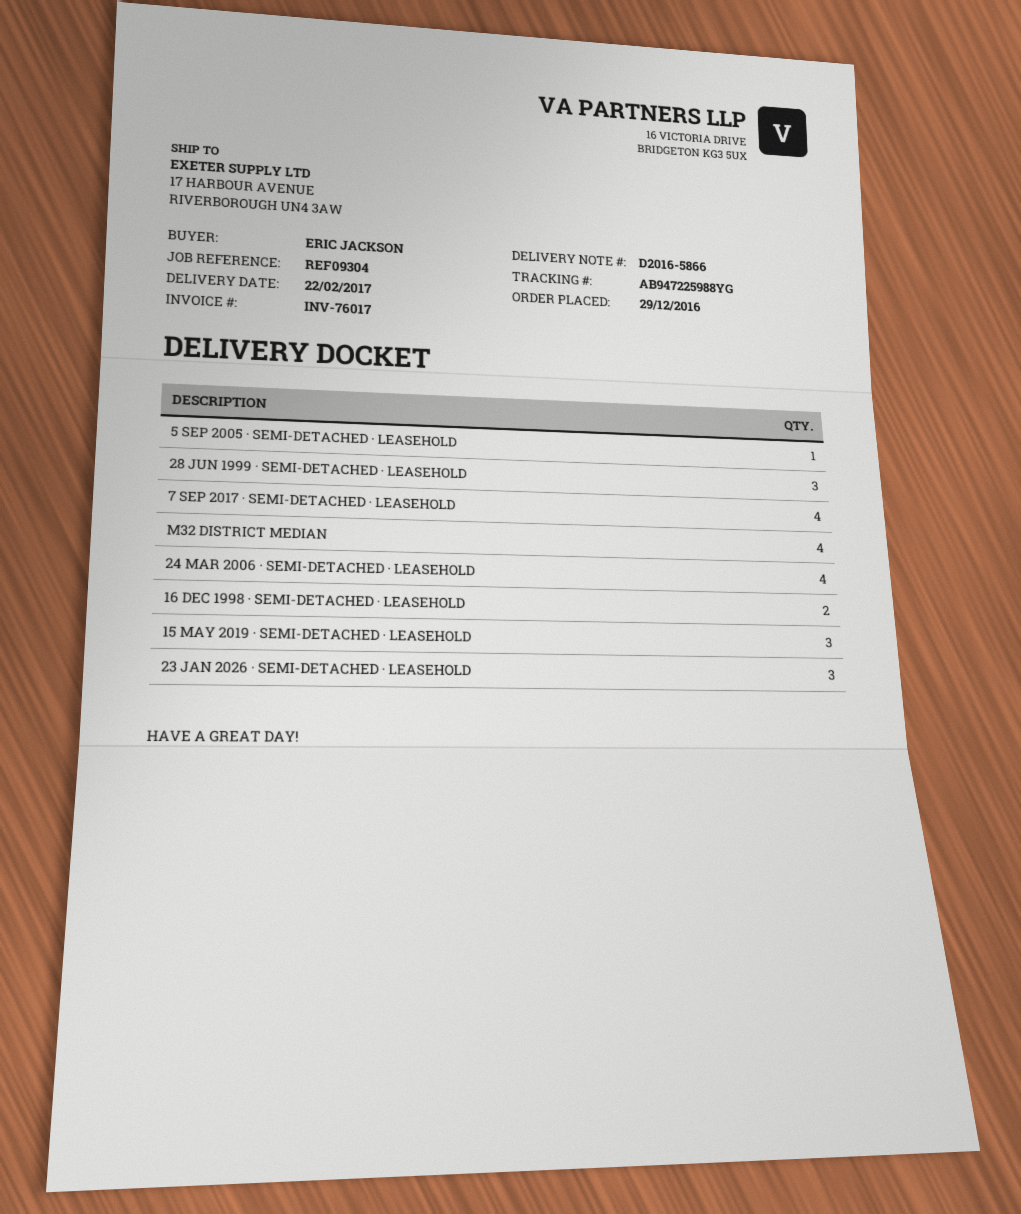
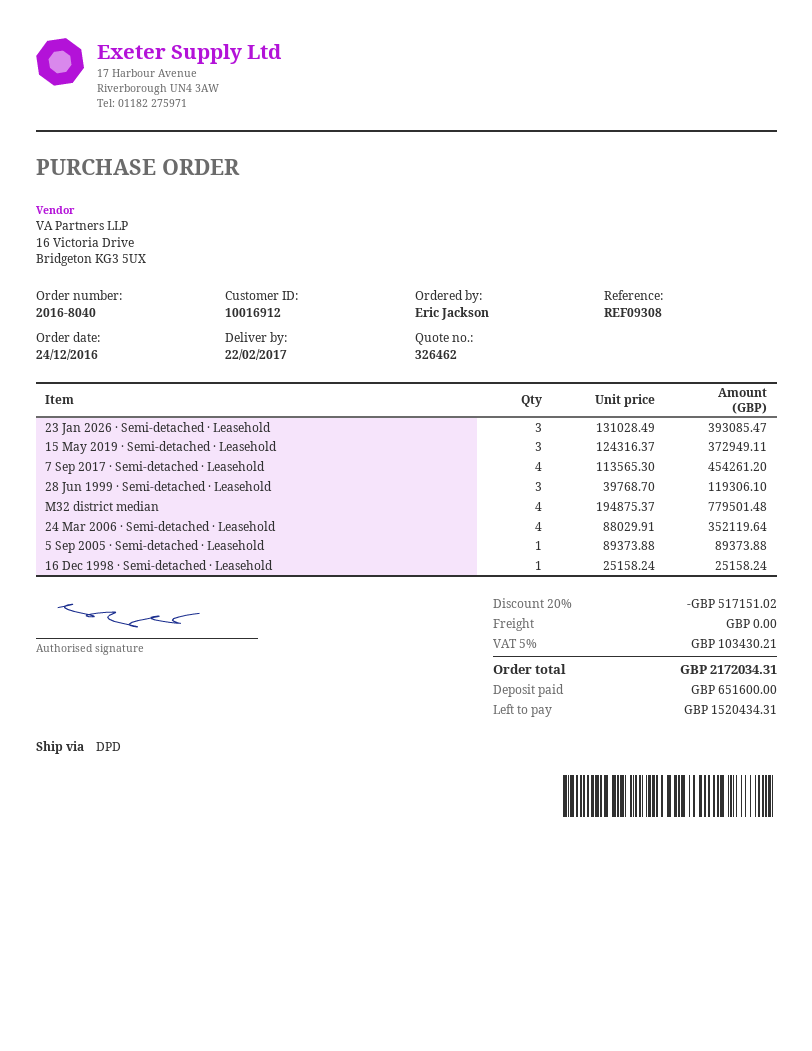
order date: 2016-12-29 -> 2016-12-24
reference: REF09304 -> REF09308
16 DEC 1998 · SEMI-DETACHED · LEASEHOLD: 2 -> 1

